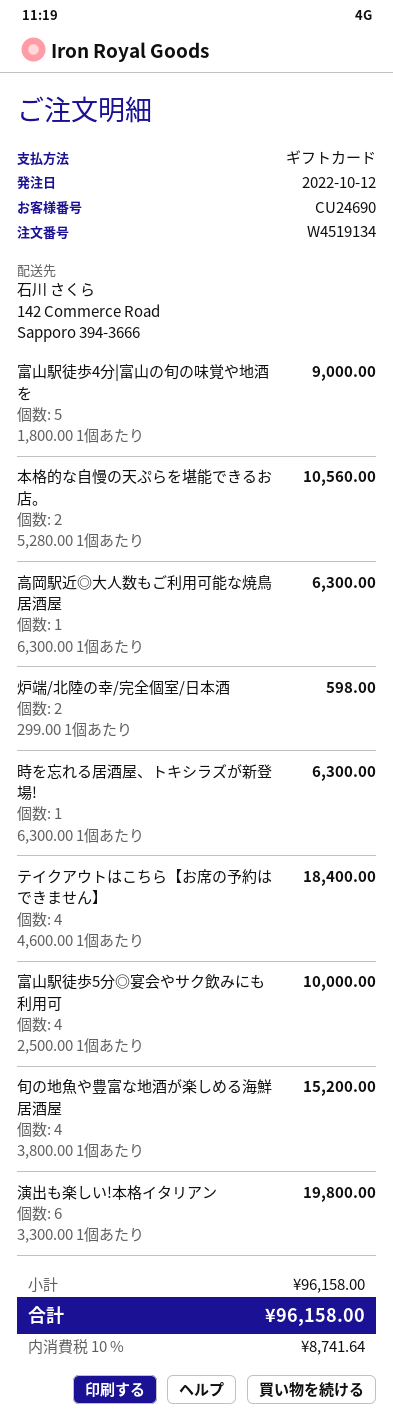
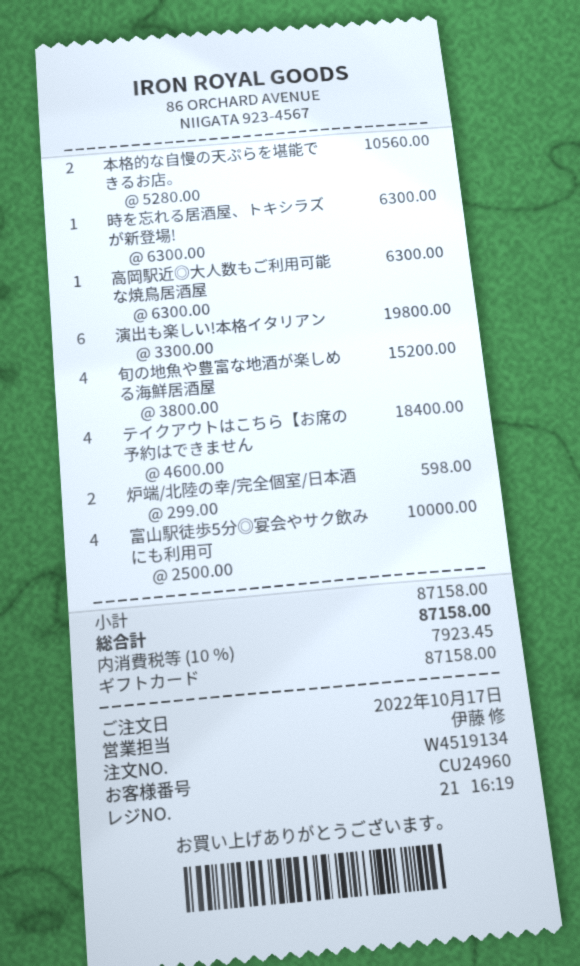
order date: 2022-10-12 -> 2022-10-17
customer number: CU24690 -> CU24960
富山駅徒歩4分|富山の旬の味覚や地酒を: 5 x 1800.00 = 9000.00 -> none
subtotal: 96158.00 -> 87158.00
tax: 10% = 8741.64 -> 10% = 7923.45
total: 96158.00 -> 87158.00

